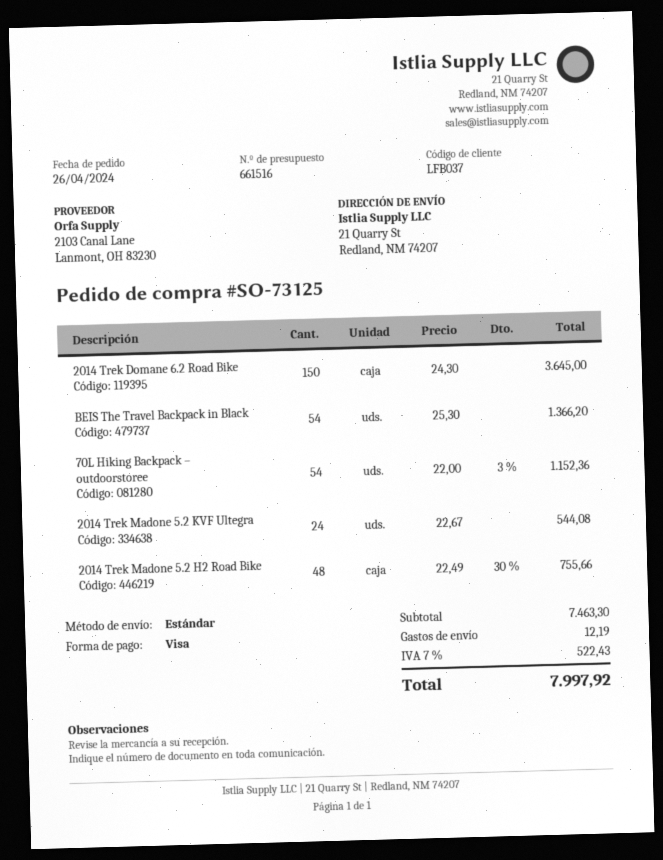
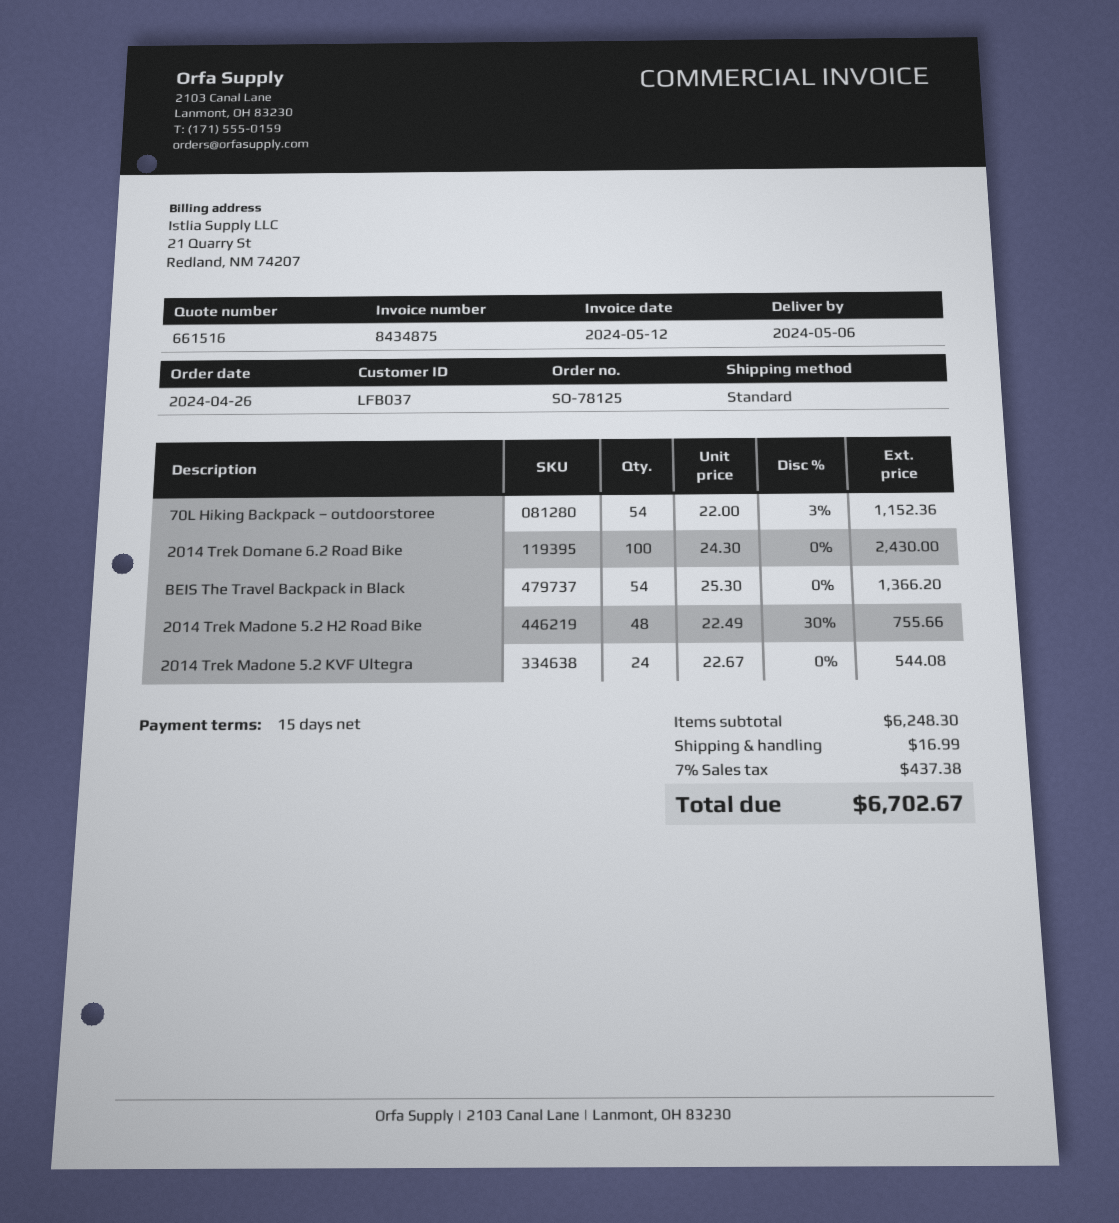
order number: SO-73125 -> SO-78125
2014 Trek Domane 6.2 Road Bike: 150 x 24.30 = 3645.00 -> 100 x 24.30 = 2430.00
subtotal: 7463.30 -> 6248.30
shipping: 12.19 -> 16.99
tax: 7% = 522.43 -> 7% = 437.38
total: 7997.92 -> 6702.67

